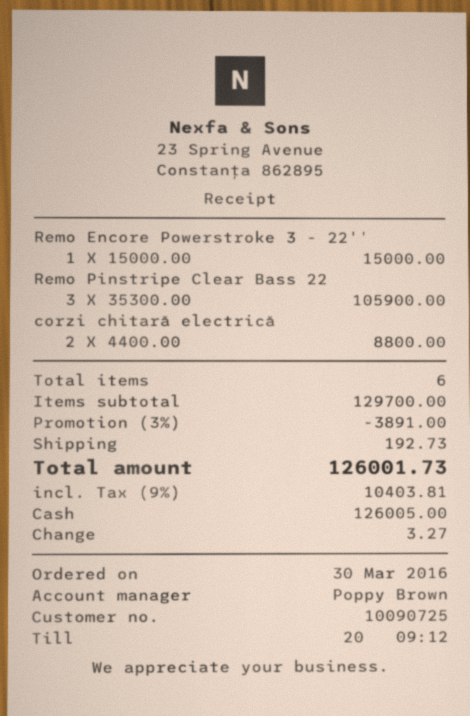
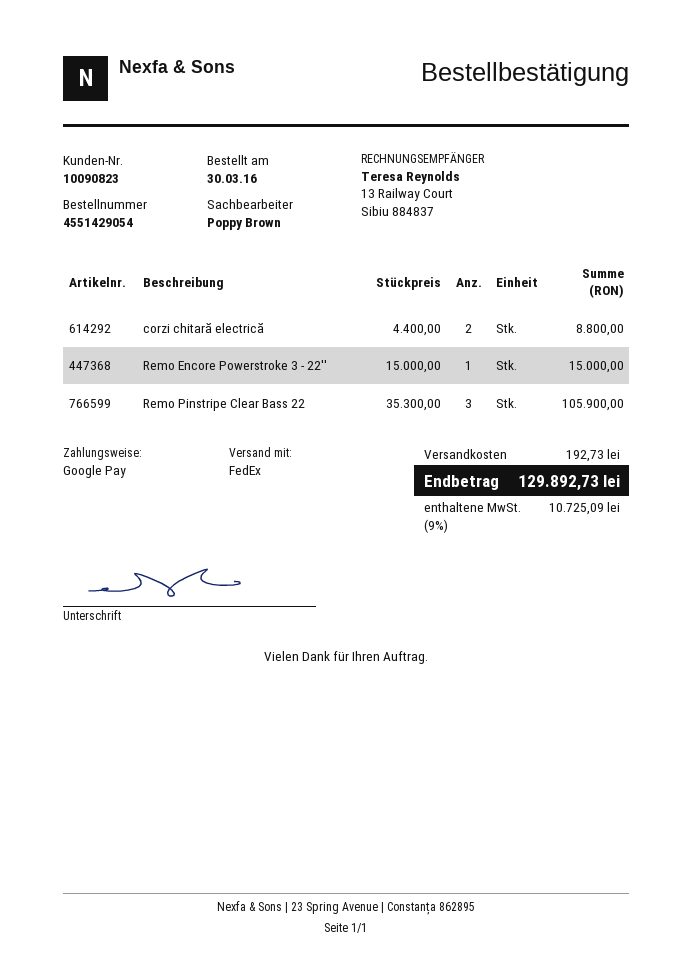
customer number: 10090725 -> 10090823
payment method: cash -> Google Pay
discount: 3% = 3891.00 -> none
tax: 9% = 10403.81 -> 9% = 10725.09
total: 126001.73 -> 129892.73

